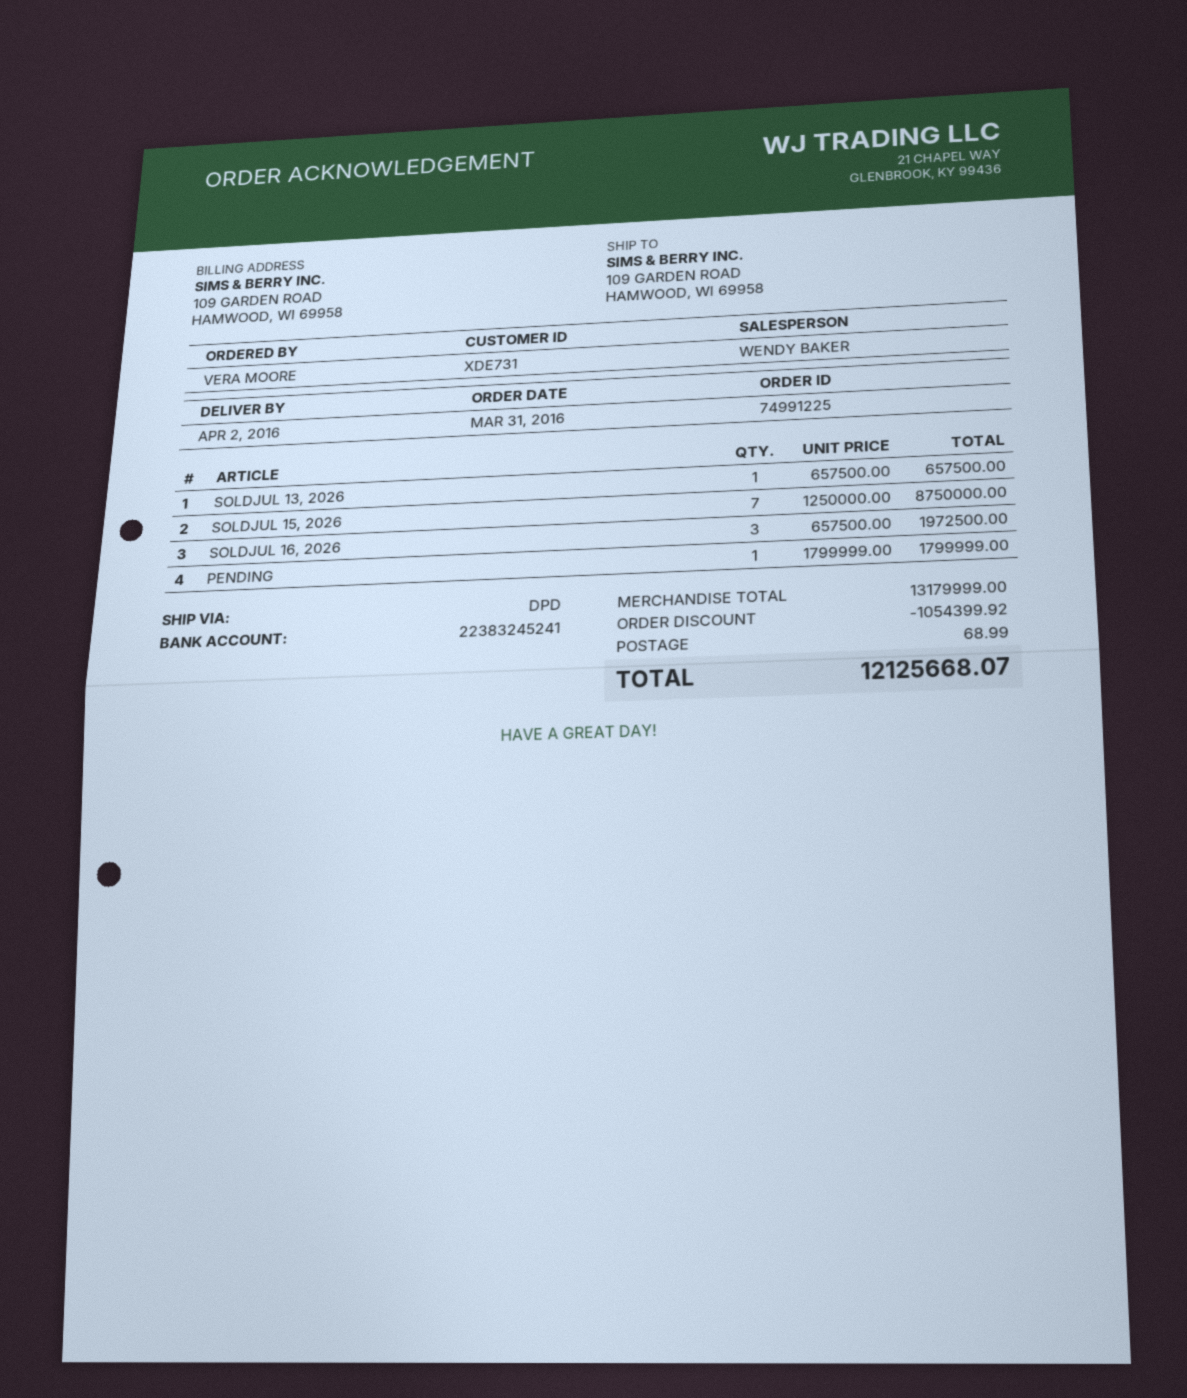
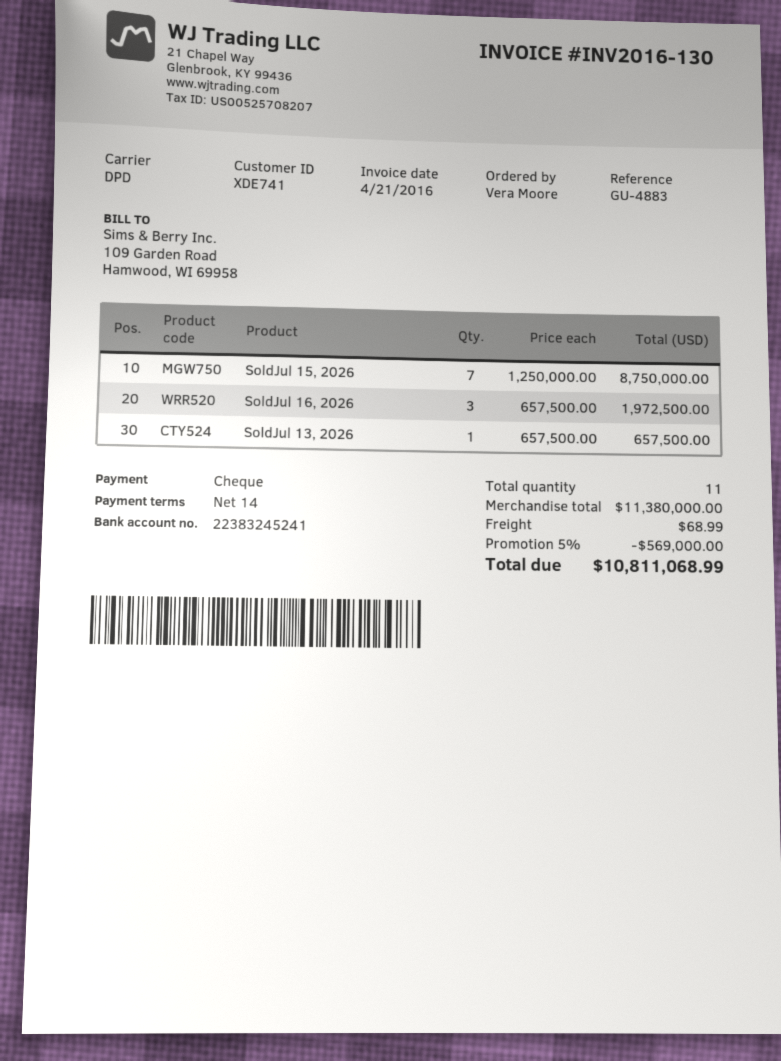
customer number: XDE731 -> XDE741
PENDING: 1 x 1799999.00 = 1799999.00 -> none
subtotal: 13179999.00 -> 11380000.00
discount: 1054399.92 -> 569000.00
total: 12125668.07 -> 10811068.99

